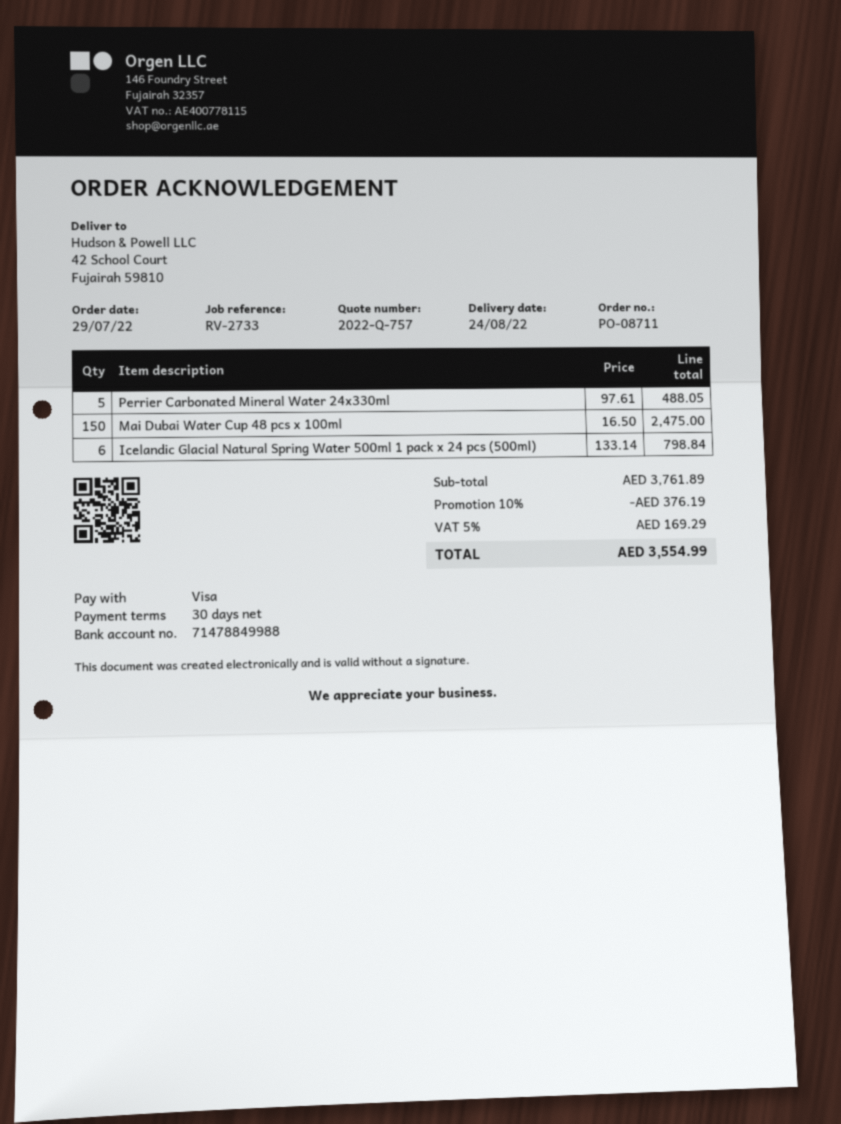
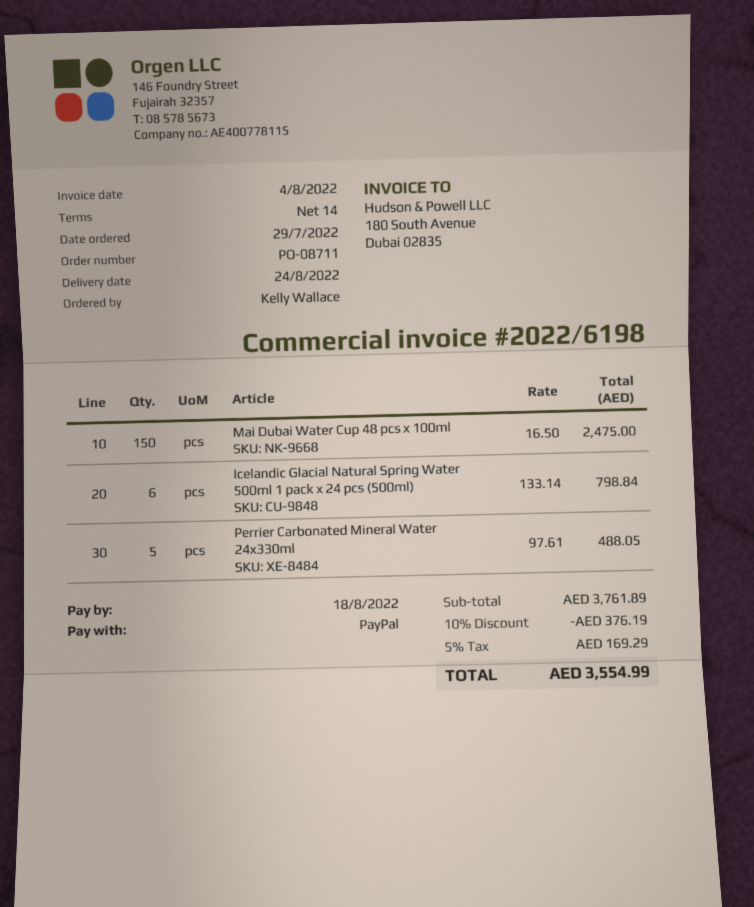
payment terms: 30 days -> 14 days
payment method: Visa -> PayPal

